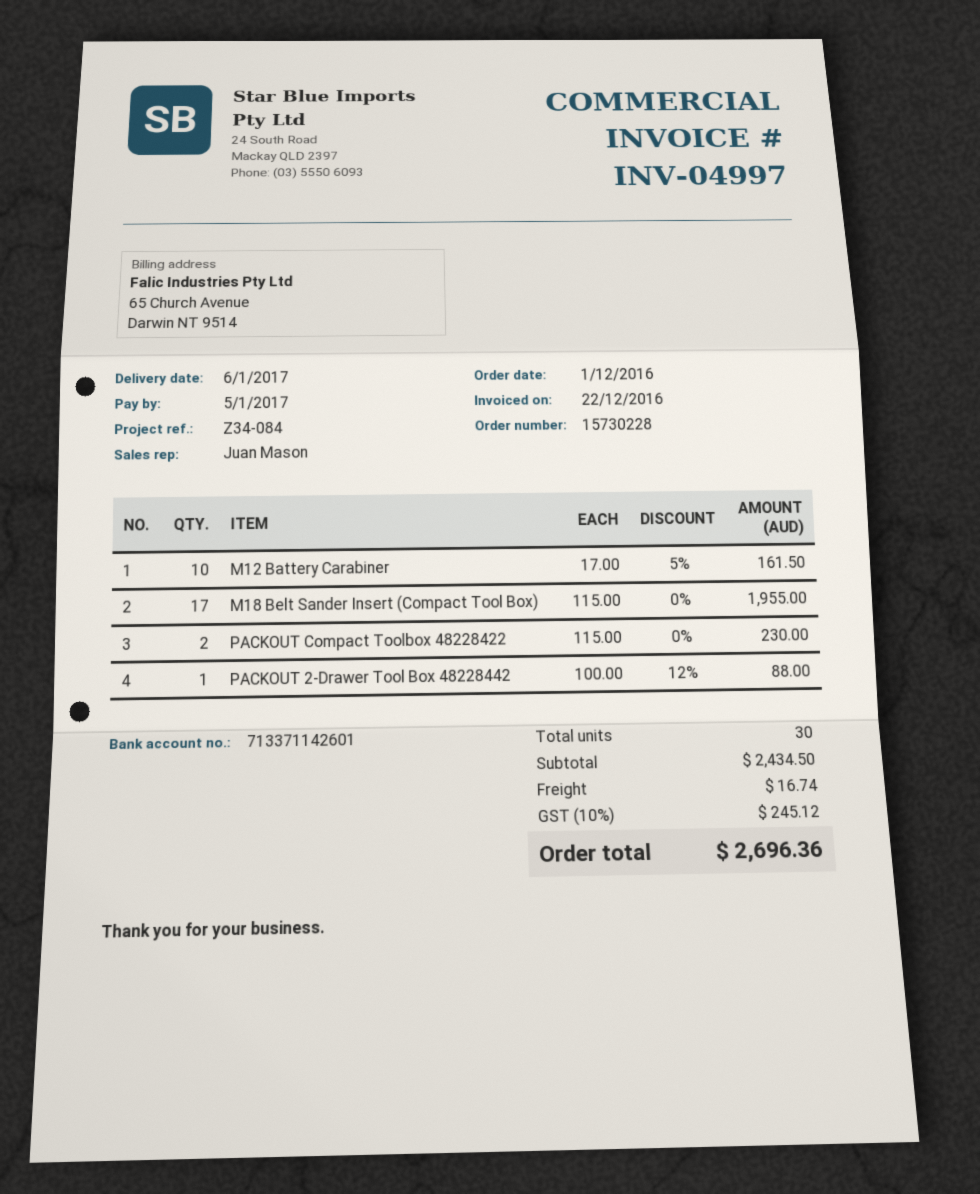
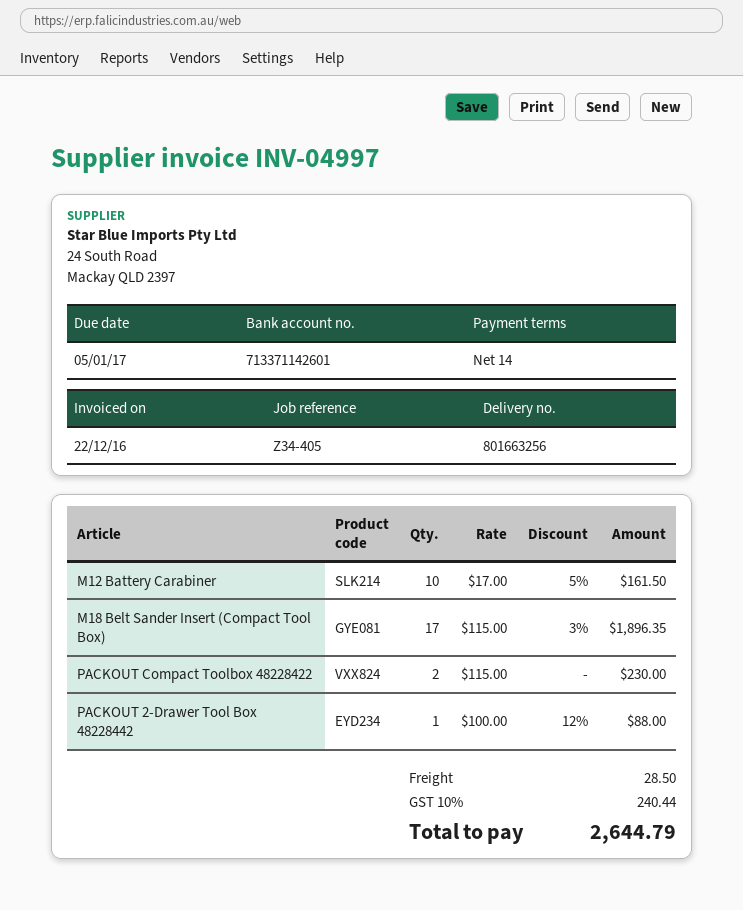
reference: Z34-084 -> Z34-405
M18 Belt Sander Insert (Compact Tool Box): 17 x 115.00 = 1955.00 -> 17 x 115.00 - 3% = 1896.35
shipping: 16.74 -> 28.50
tax: 10% = 245.12 -> 10% = 240.44
total: 2696.36 -> 2644.79

